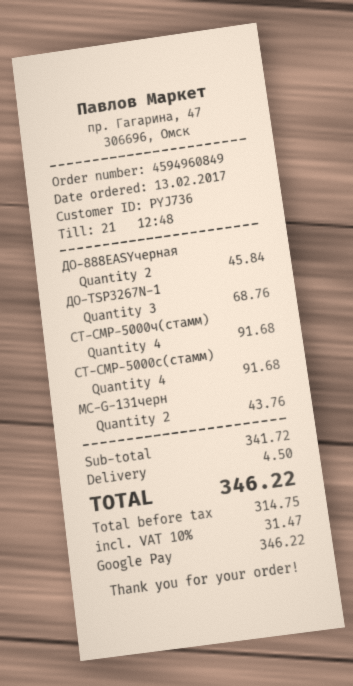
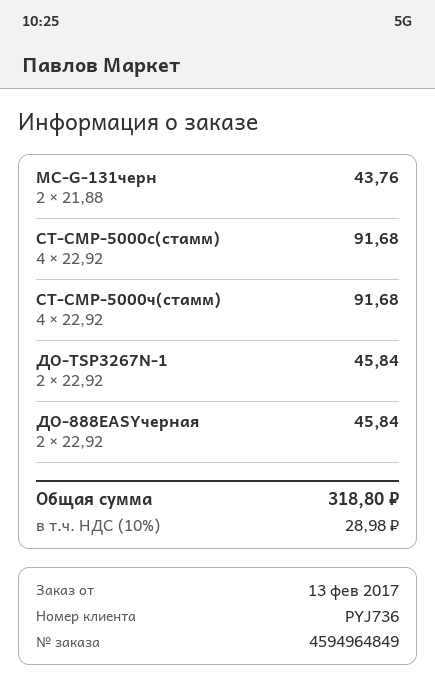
order number: 4594960849 -> 4594964849
ДО-TSP3267N-1: 3 for 68.76 -> 2 for 45.84
shipping: 4.50 -> none
tax: 10% = 31.47 -> 10% = 28.98
total: 346.22 -> 318.80

